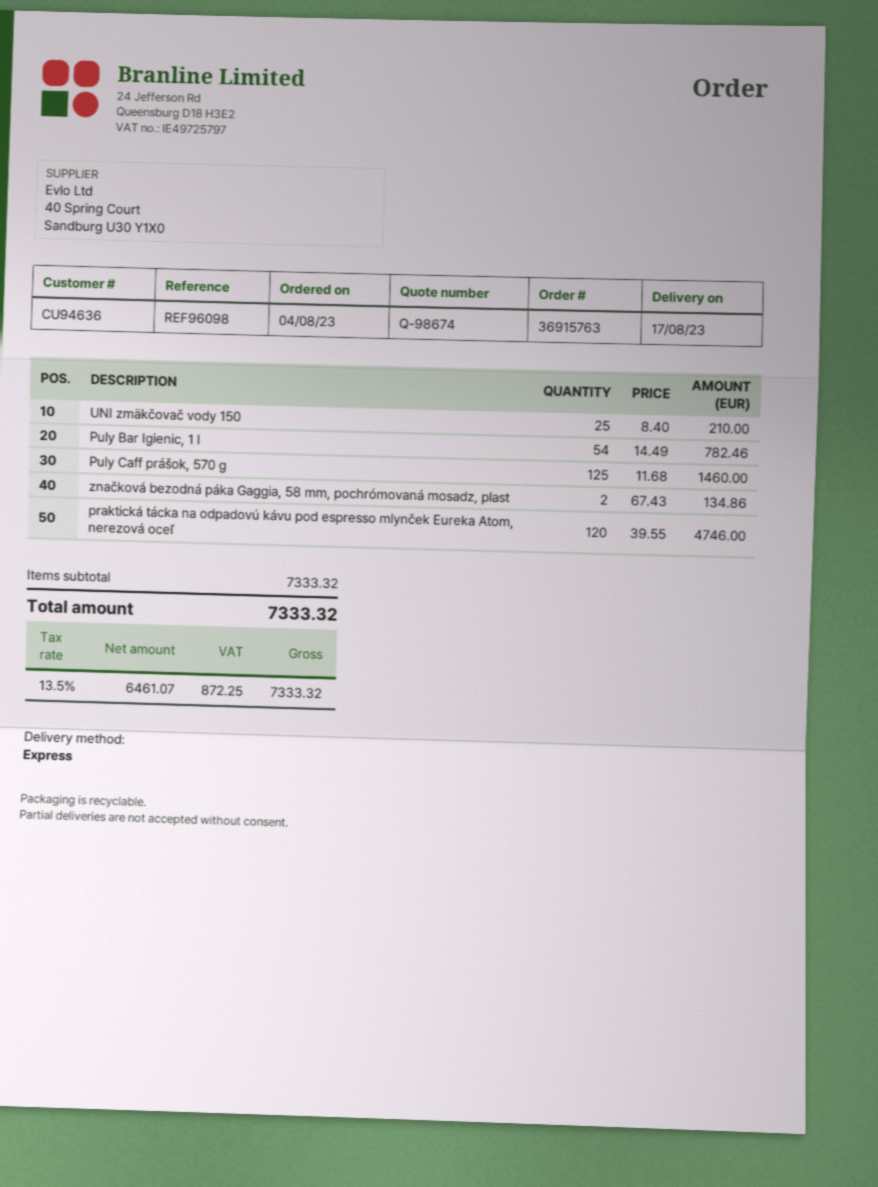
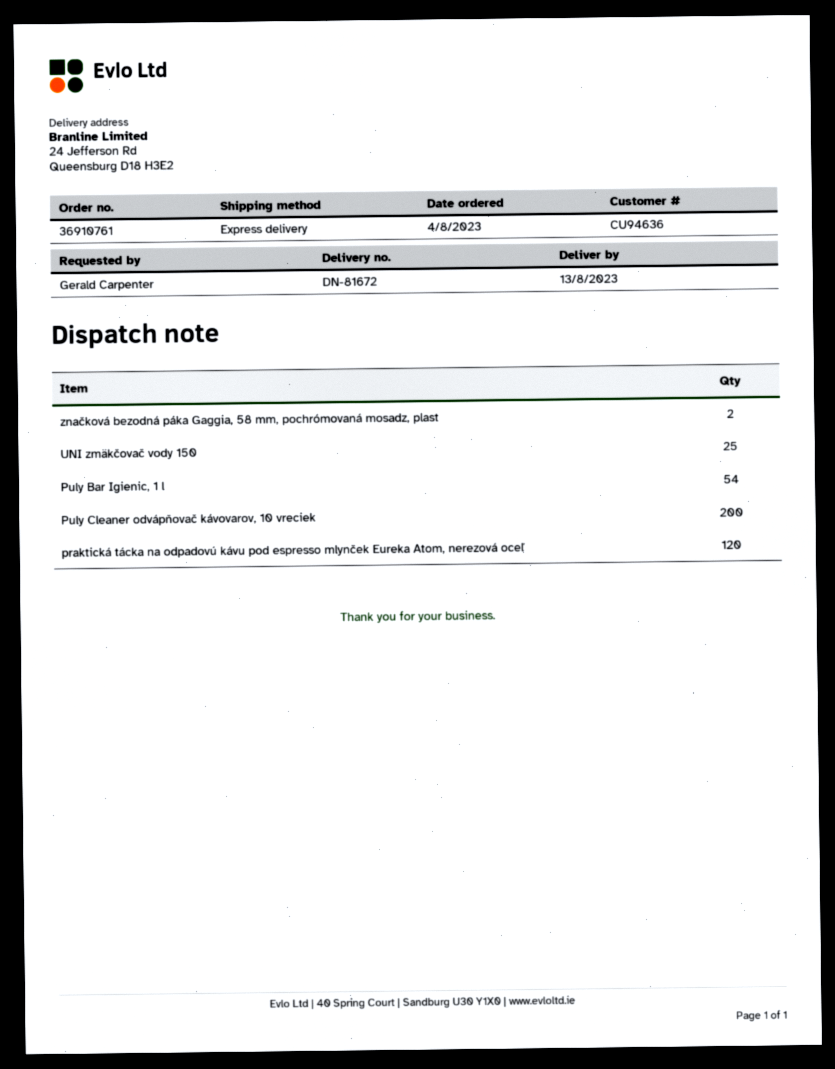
order number: 36915763 -> 36910761
delivery date: 2023-08-17 -> 2023-08-13
Puly Caff prášok, 570 g: 125 -> none
Puly Cleaner odvápňovač kávovarov, 10 vreciek: none -> 200

